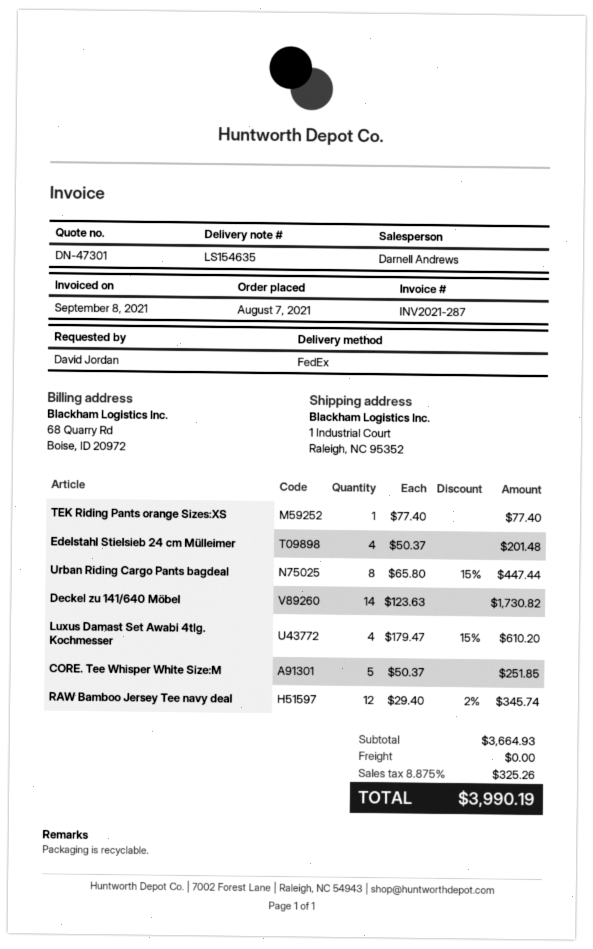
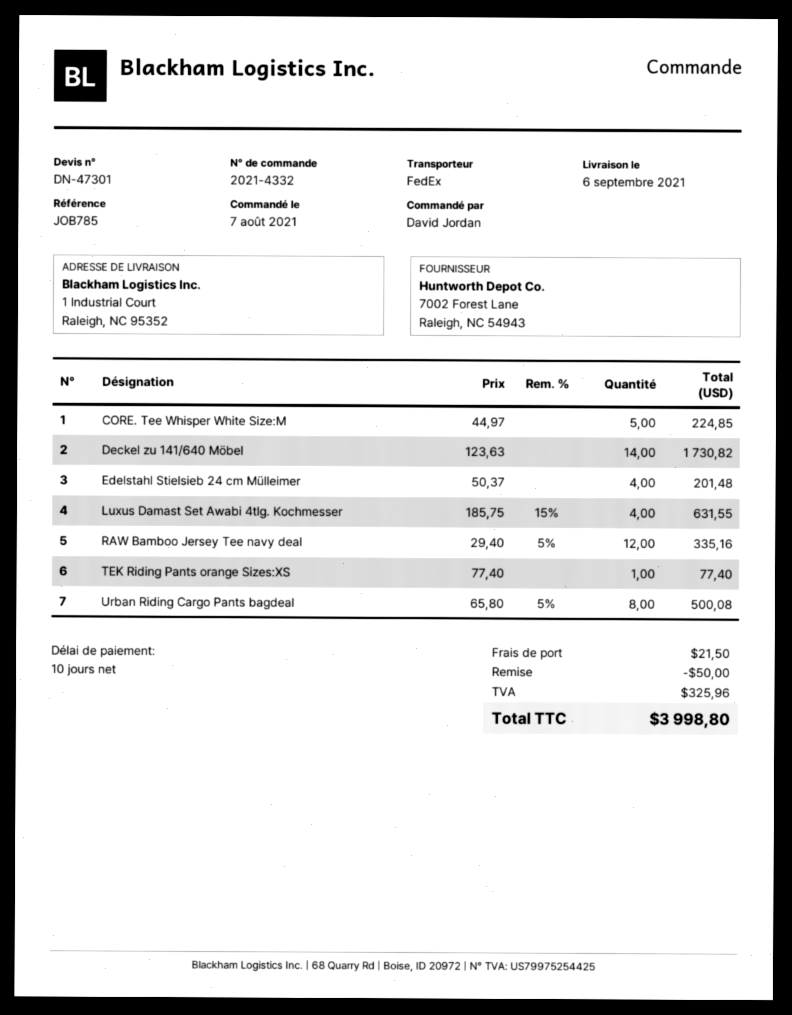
Urban Riding Cargo Pants bagdeal: 8 x 65.80 - 15% = 447.44 -> 8 x 65.80 - 5% = 500.08
Luxus Damast Set Awabi 4tlg. Kochmesser: 4 x 179.47 - 15% = 610.20 -> 4 x 185.75 - 15% = 631.55
CORE. Tee Whisper White Size:M: 5 x 50.37 = 251.85 -> 5 x 44.97 = 224.85
RAW Bamboo Jersey Tee navy deal: 12 x 29.40 - 2% = 345.74 -> 12 x 29.40 - 5% = 335.16
discount: none -> 50.00
shipping: 0.00 -> 21.50
tax: 325.26 -> 325.96
total: 3990.19 -> 3998.80

